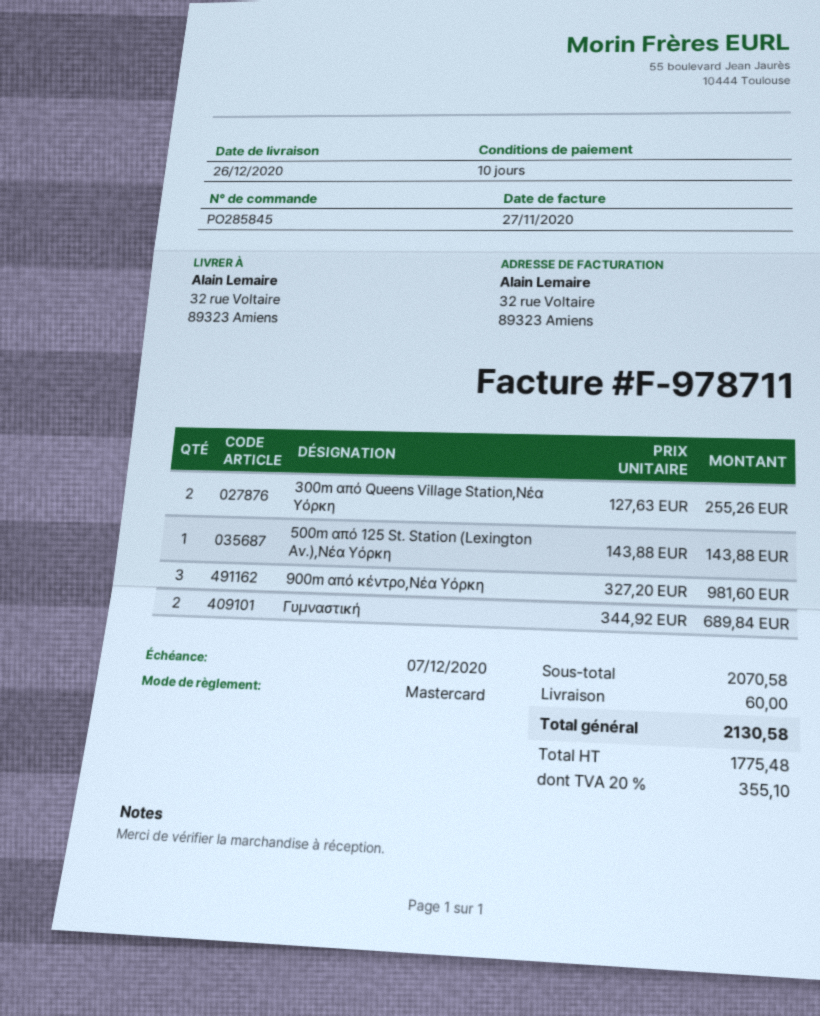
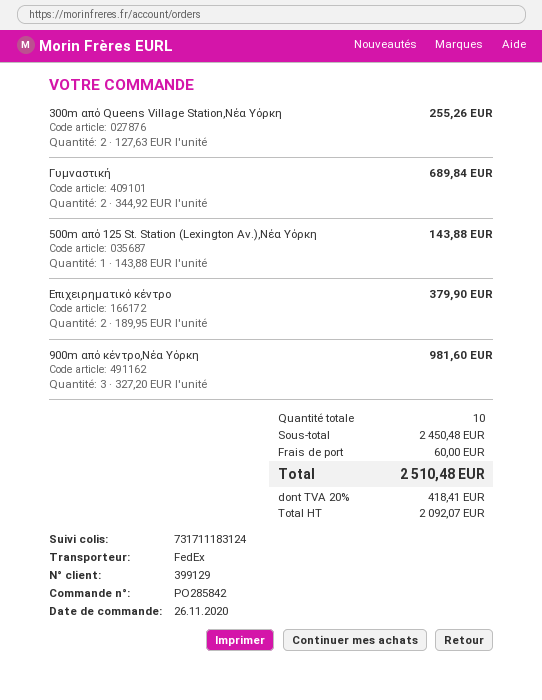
order number: PO285845 -> PO285842
Επιχειρηματικό κέντρο: none -> 2 x 189.95 = 379.90
subtotal: 2070.58 -> 2450.48
net: 1775.48 -> 2092.07
tax: 20% = 355.10 -> 20% = 418.41
total: 2130.58 -> 2510.48

